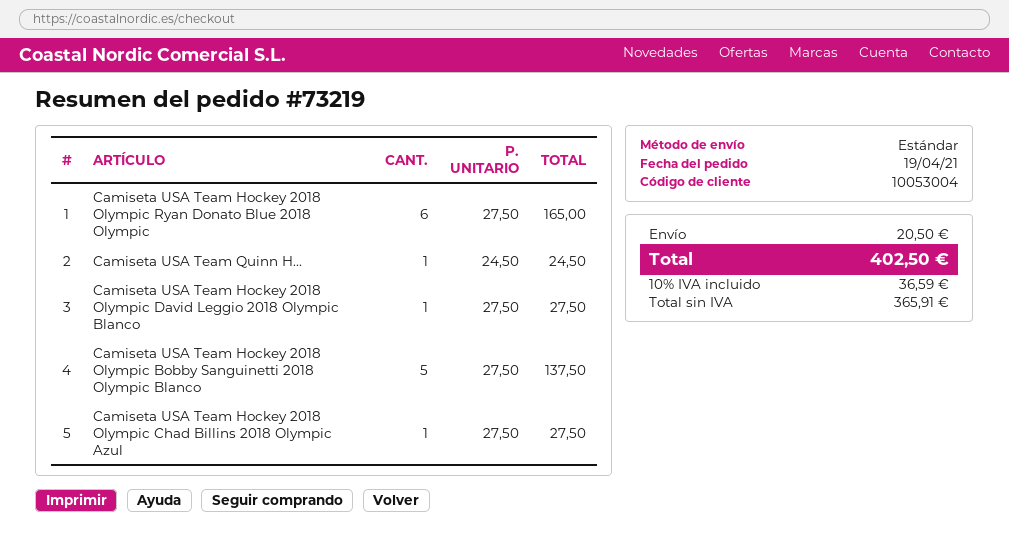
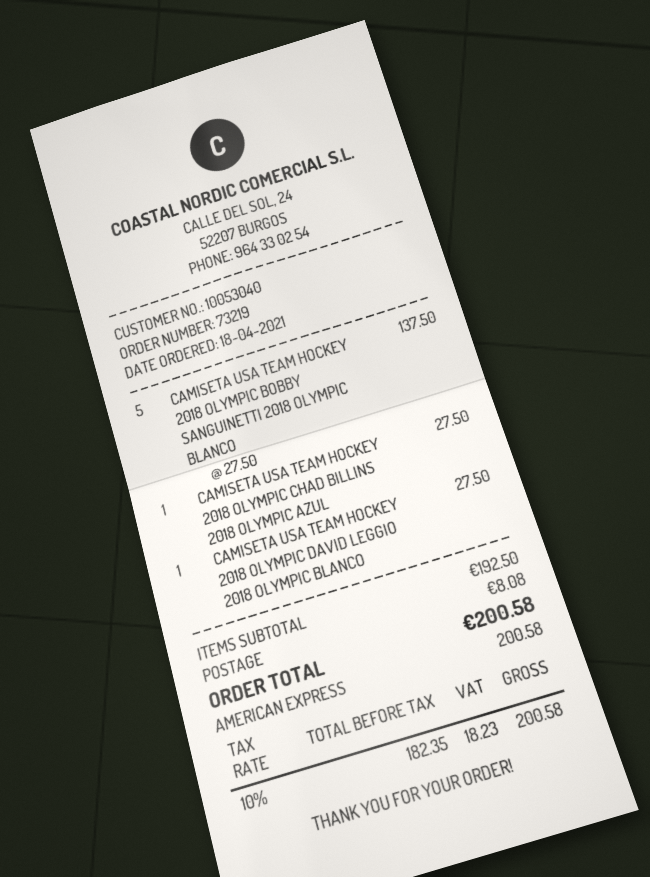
order date: 2021-04-19 -> 2021-04-18
customer number: 10053004 -> 10053040
Camiseta USA Team Hockey 2018 Olympic Ryan Donato Blue 2018 Olympic: 6 x 27.50 = 165.00 -> none
Camiseta USA Team Quinn H...: 1 x 24.50 = 24.50 -> none
shipping: 20.50 -> 8.08
net: 365.91 -> 182.35
tax: 10% = 36.59 -> 10% = 18.23
total: 402.50 -> 200.58

